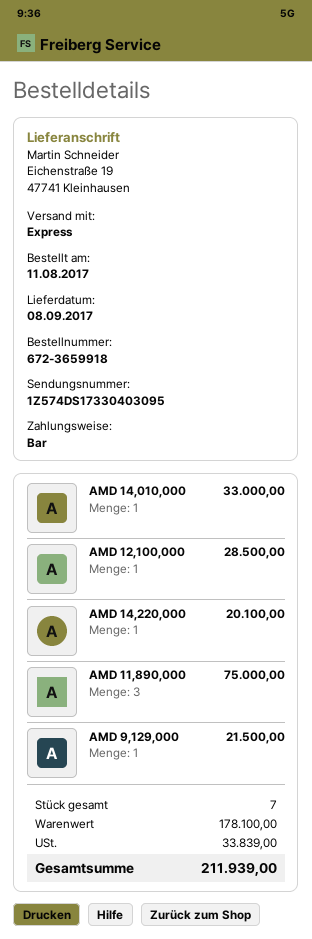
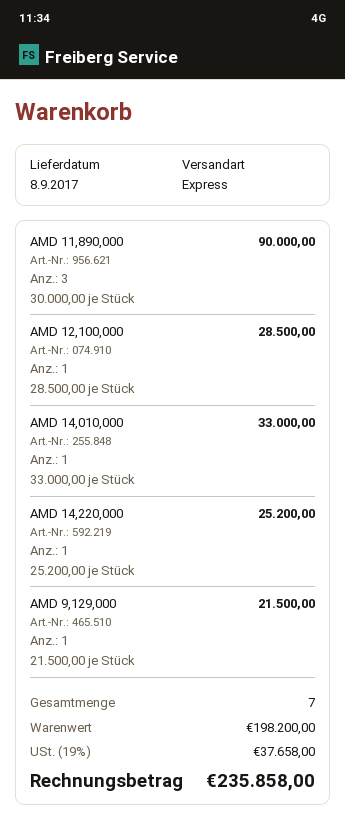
AMD 14,220,000: 1 for 20100.00 -> 1 for 25200.00
AMD 11,890,000: 3 for 75000.00 -> 3 for 90000.00
subtotal: 178100.00 -> 198200.00
tax: 33839.00 -> 37658.00
total: 211939.00 -> 235858.00

